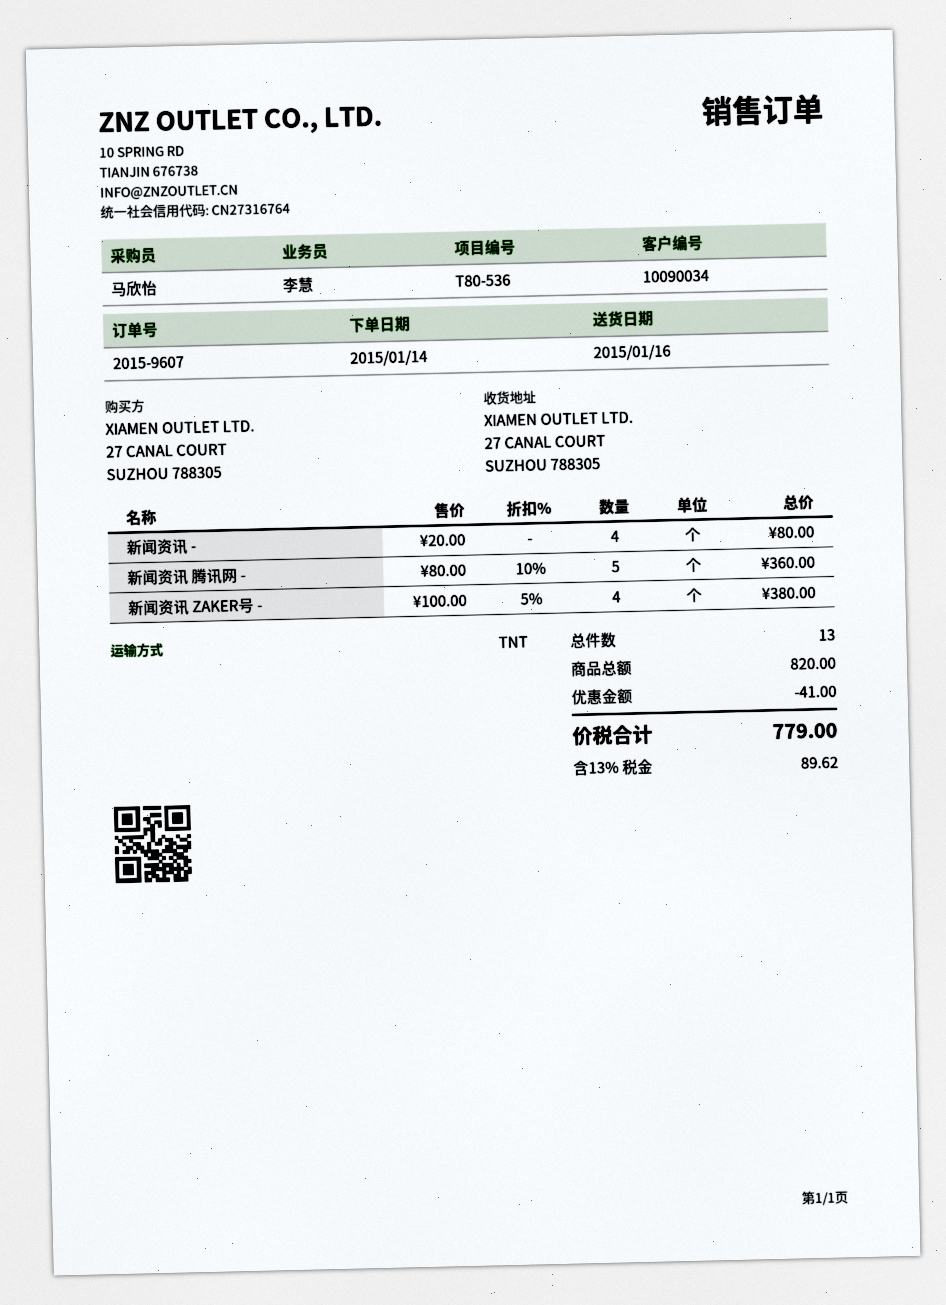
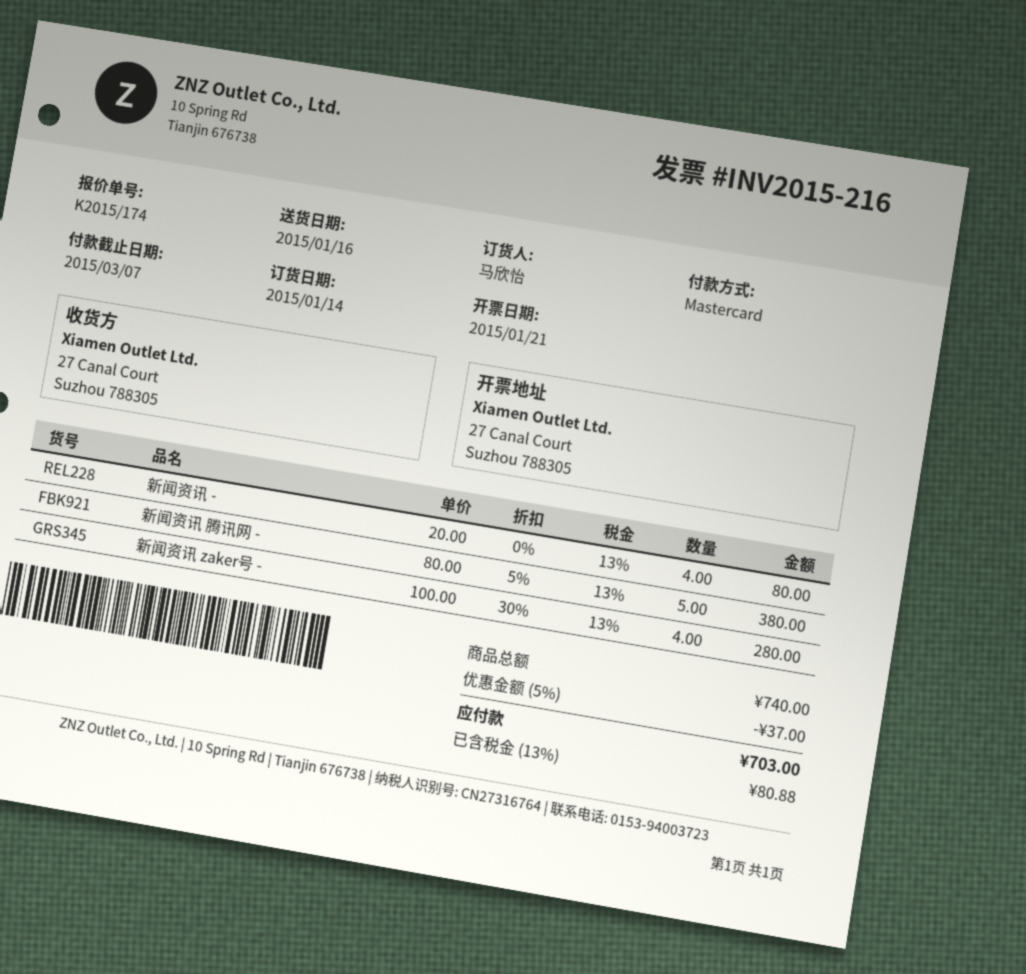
新闻资讯 腾讯网 -: 5 x 80.00 - 10% = 360.00 -> 5 x 80.00 - 5% = 380.00
新闻资讯 ZAKER号 -: 4 x 100.00 - 5% = 380.00 -> 4 x 100.00 - 30% = 280.00
subtotal: 820.00 -> 740.00
discount: 41.00 -> 37.00
tax: 13% = 89.62 -> 13% = 80.88
total: 779.00 -> 703.00

